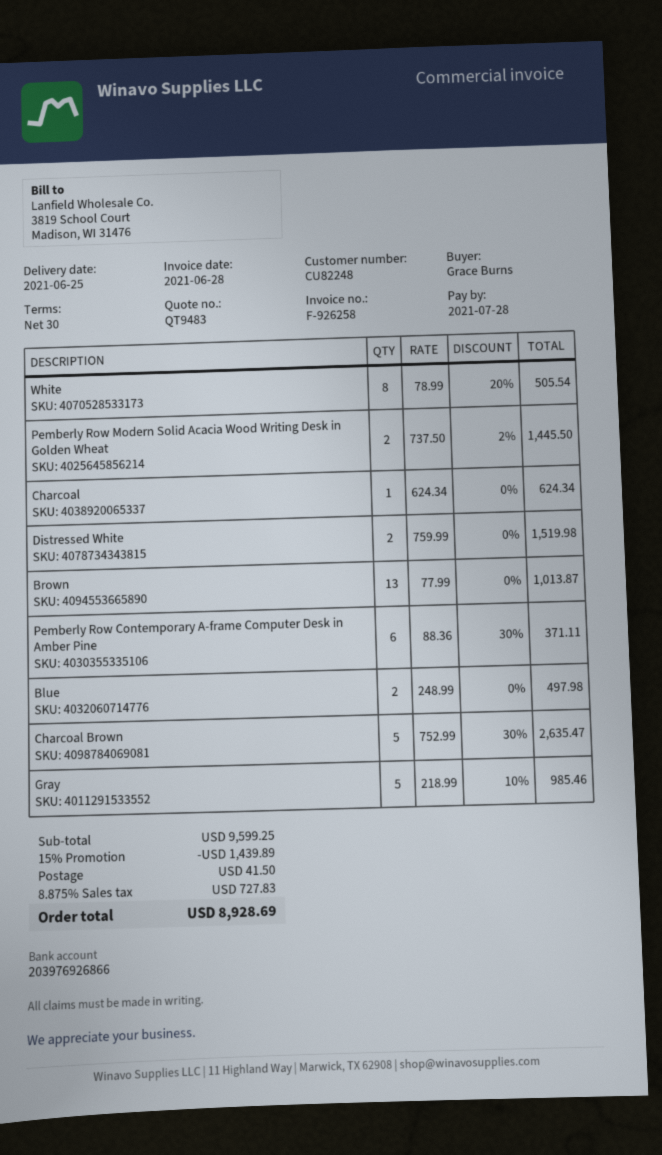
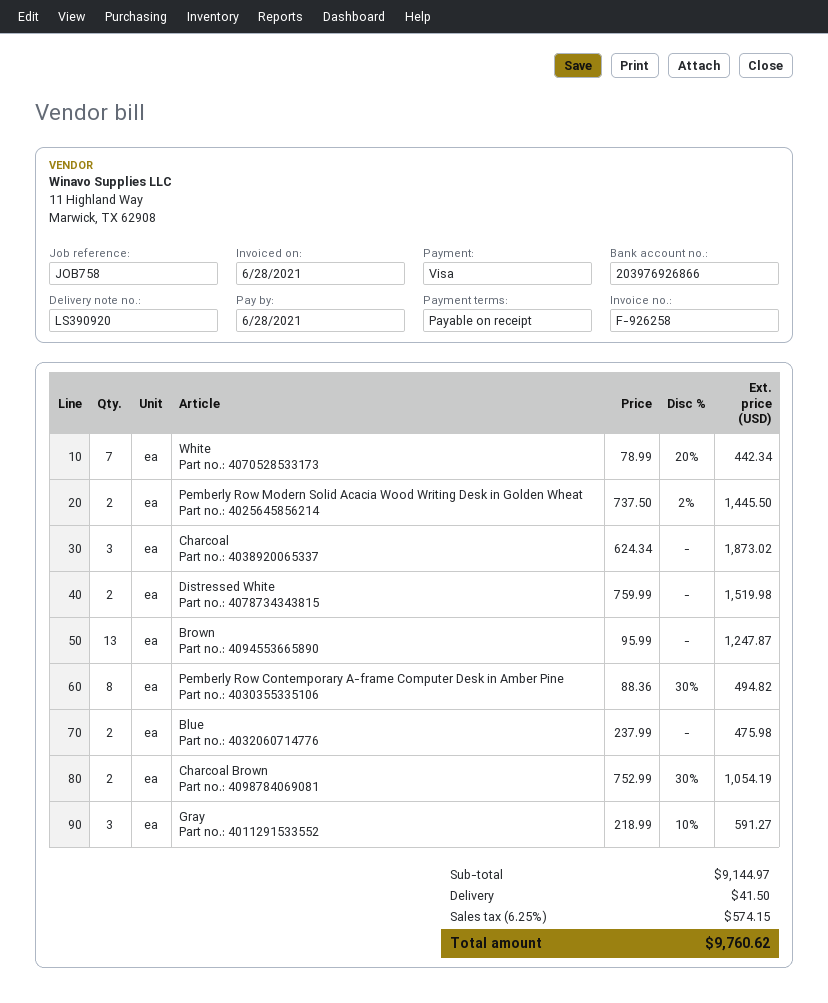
payment terms: 30 days -> on receipt
due date: 2021-07-28 -> 2021-06-28
White: 8 x 78.99 - 20% = 505.54 -> 7 x 78.99 - 20% = 442.34
Charcoal: 1 x 624.34 = 624.34 -> 3 x 624.34 = 1873.02
Brown: 13 x 77.99 = 1013.87 -> 13 x 95.99 = 1247.87
Pemberly Row Contemporary A-frame Computer Desk in Amber Pine: 6 x 88.36 - 30% = 371.11 -> 8 x 88.36 - 30% = 494.82
Blue: 2 x 248.99 = 497.98 -> 2 x 237.99 = 475.98
Charcoal Brown: 5 x 752.99 - 30% = 2635.47 -> 2 x 752.99 - 30% = 1054.19
Gray: 5 x 218.99 - 10% = 985.46 -> 3 x 218.99 - 10% = 591.27
subtotal: 9599.25 -> 9144.97
discount: 15% = 1439.89 -> none
tax: 8.875% = 727.83 -> 6.25% = 574.15
total: 8928.69 -> 9760.62

